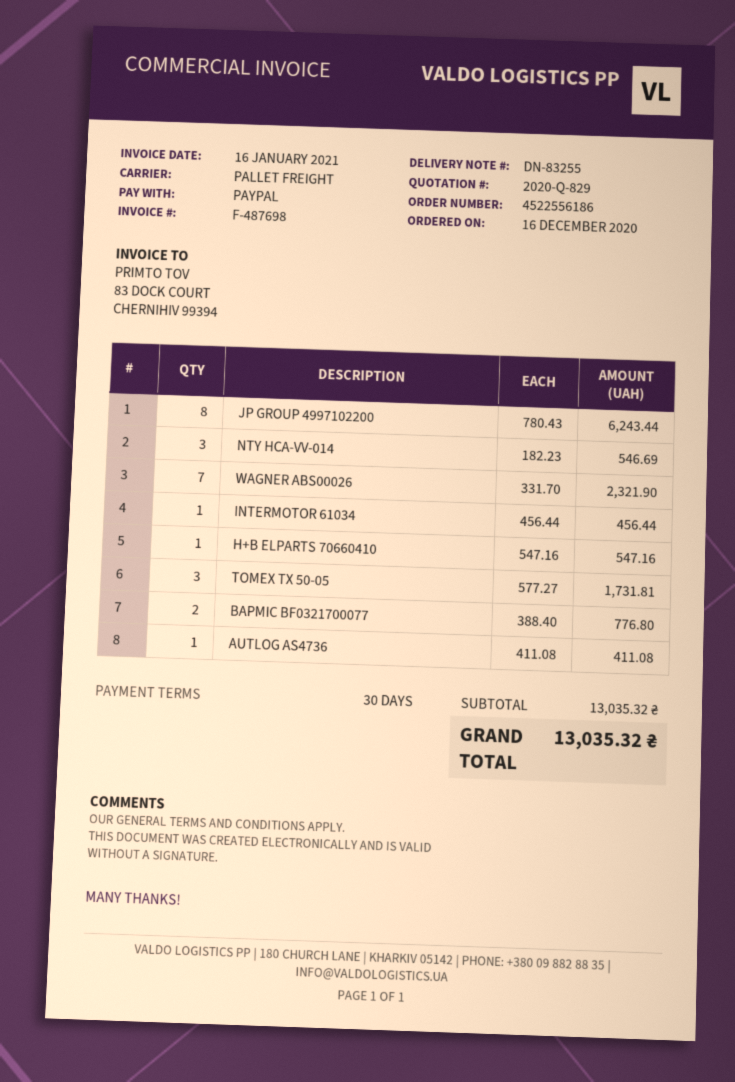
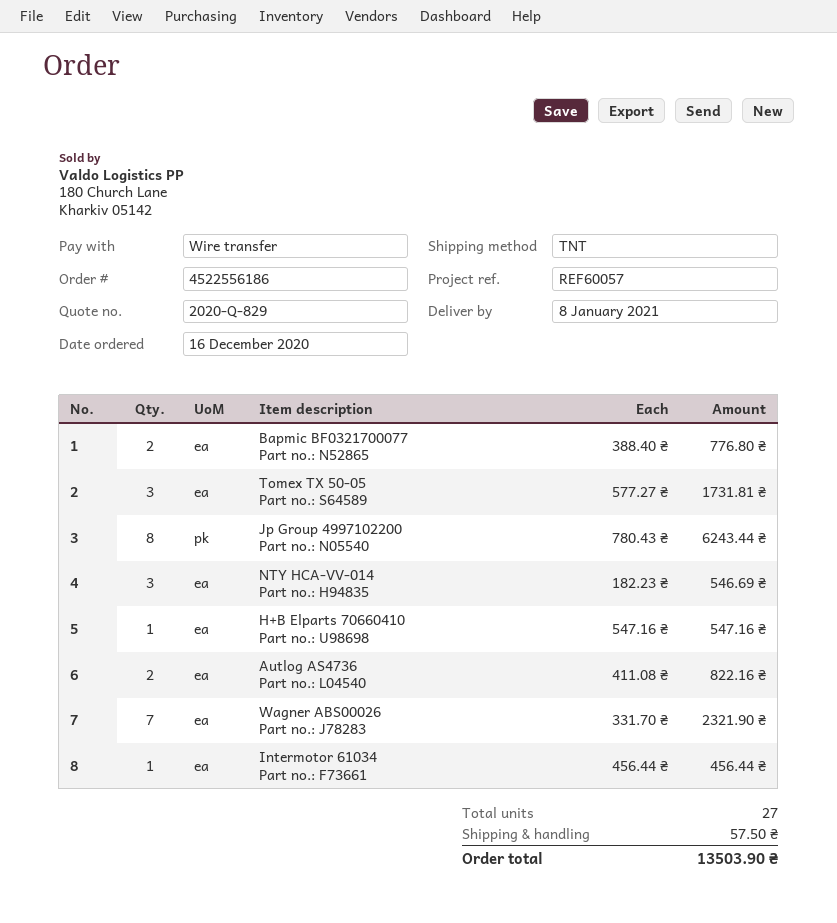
payment method: PayPal -> bank transfer
shipping method: pallet freight -> TNT
AUTLOG AS4736: 1 x 411.08 = 411.08 -> 2 x 411.08 = 822.16
shipping: none -> 57.50
total: 13035.32 -> 13503.90

